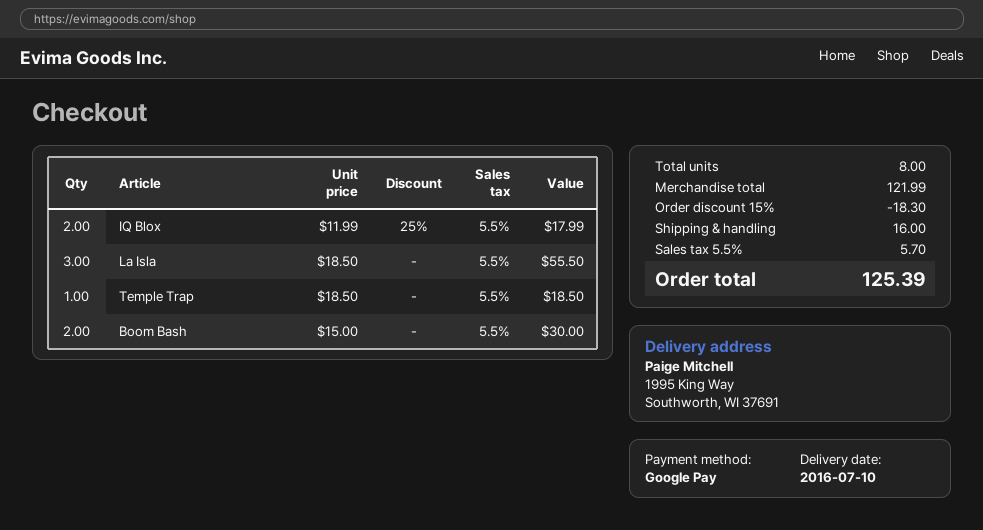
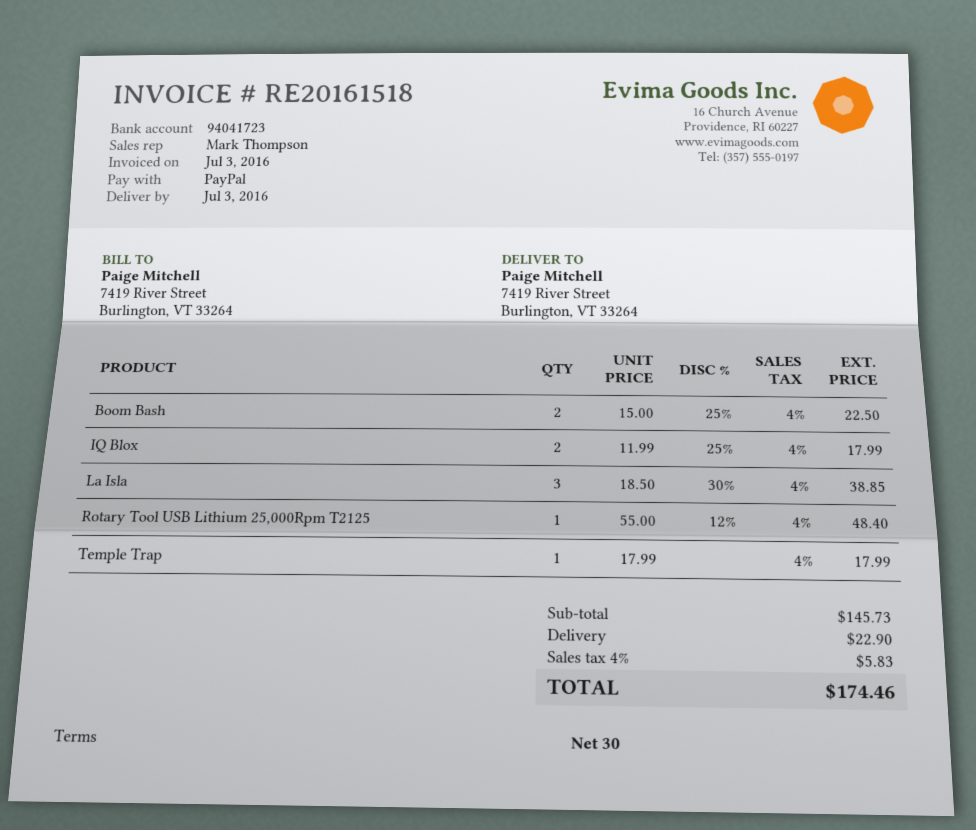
delivery date: 2016-07-10 -> 2016-07-03
payment method: Google Pay -> PayPal
ship to: 1995 King Way, Southworth, WI 37691 -> 7419 River Street, Burlington, VT 33264
La Isla: 3 x 18.50 = 55.50 -> 3 x 18.50 - 30% = 38.85
Temple Trap: 1 x 18.50 = 18.50 -> 1 x 17.99 = 17.99
Boom Bash: 2 x 15.00 = 30.00 -> 2 x 15.00 - 25% = 22.50
Rotary Tool USB Lithium 25,000Rpm T2125: none -> 1 x 55.00 - 12% = 48.40
subtotal: 121.99 -> 145.73
discount: 15% = 18.30 -> none
shipping: 16.00 -> 22.90
tax: 5.5% = 5.70 -> 4% = 5.83
total: 125.39 -> 174.46

